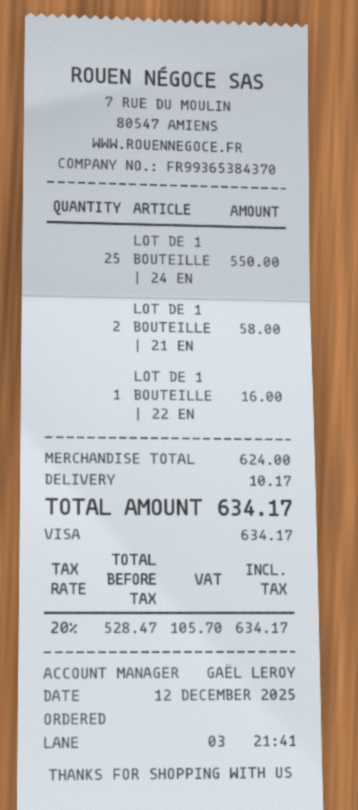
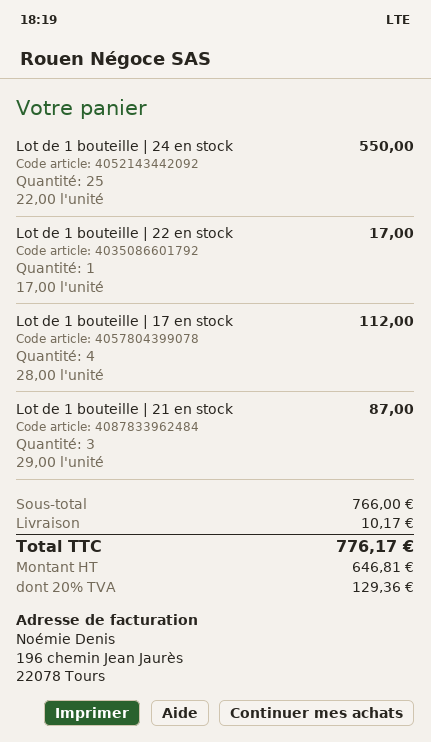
LOT DE 1 BOUTEILLE | 21 EN: 2 for 58.00 -> 3 for 87.00
LOT DE 1 BOUTEILLE | 22 EN: 1 for 16.00 -> 1 for 17.00
Lot de 1 bouteille | 17 en stock: none -> 4 for 112.00
subtotal: 624.00 -> 766.00
net: 528.47 -> 646.81
tax: 20% = 105.70 -> 20% = 129.36
total: 634.17 -> 776.17

